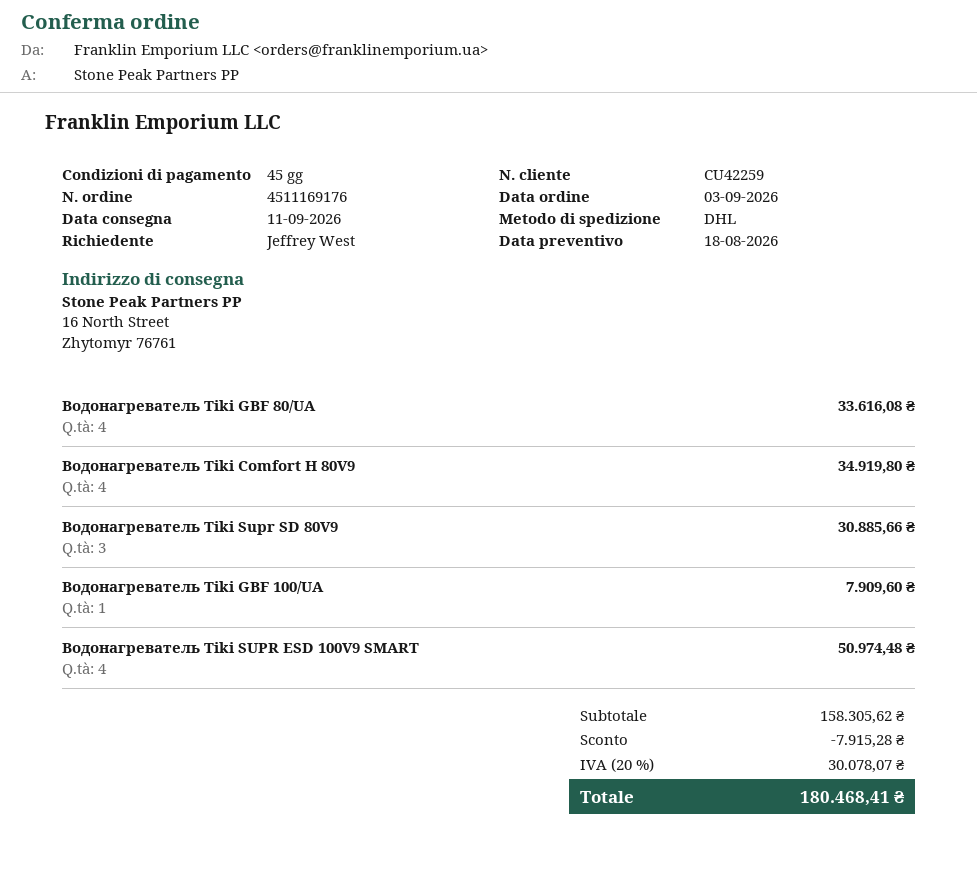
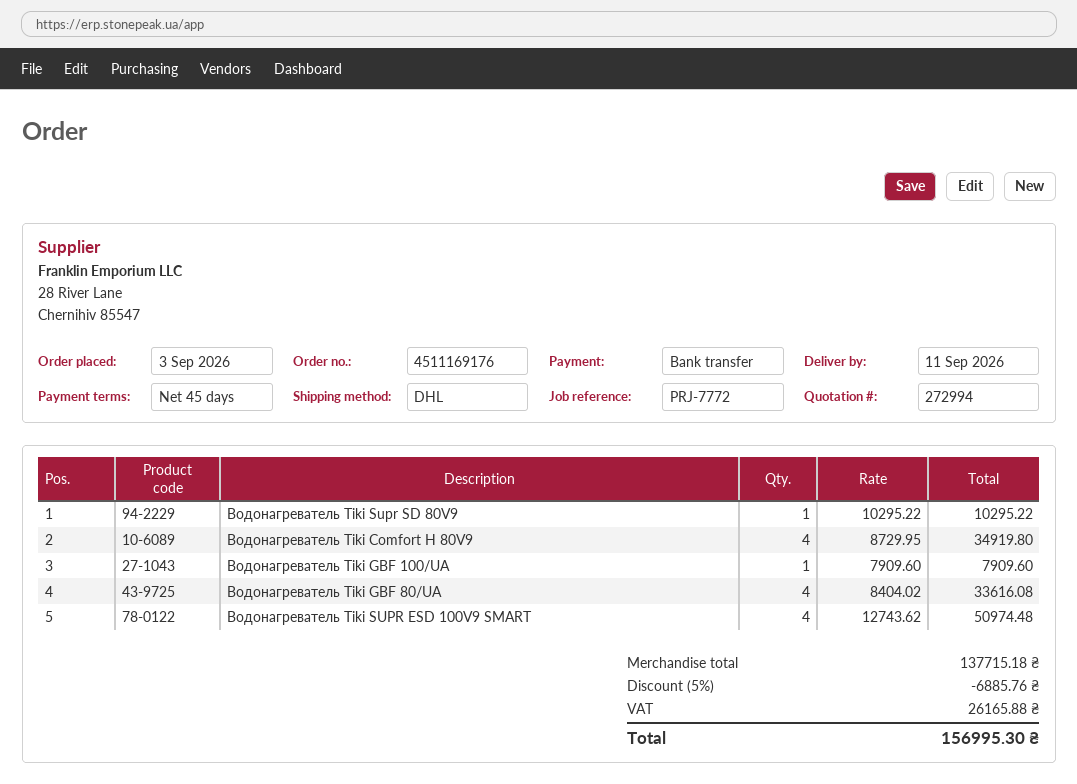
Водонагреватель Tiki Supr SD 80V9: 3 for 30885.66 -> 1 for 10295.22
subtotal: 158305.62 -> 137715.18
discount: 7915.28 -> 6885.76
tax: 30078.07 -> 26165.88
total: 180468.41 -> 156995.30

